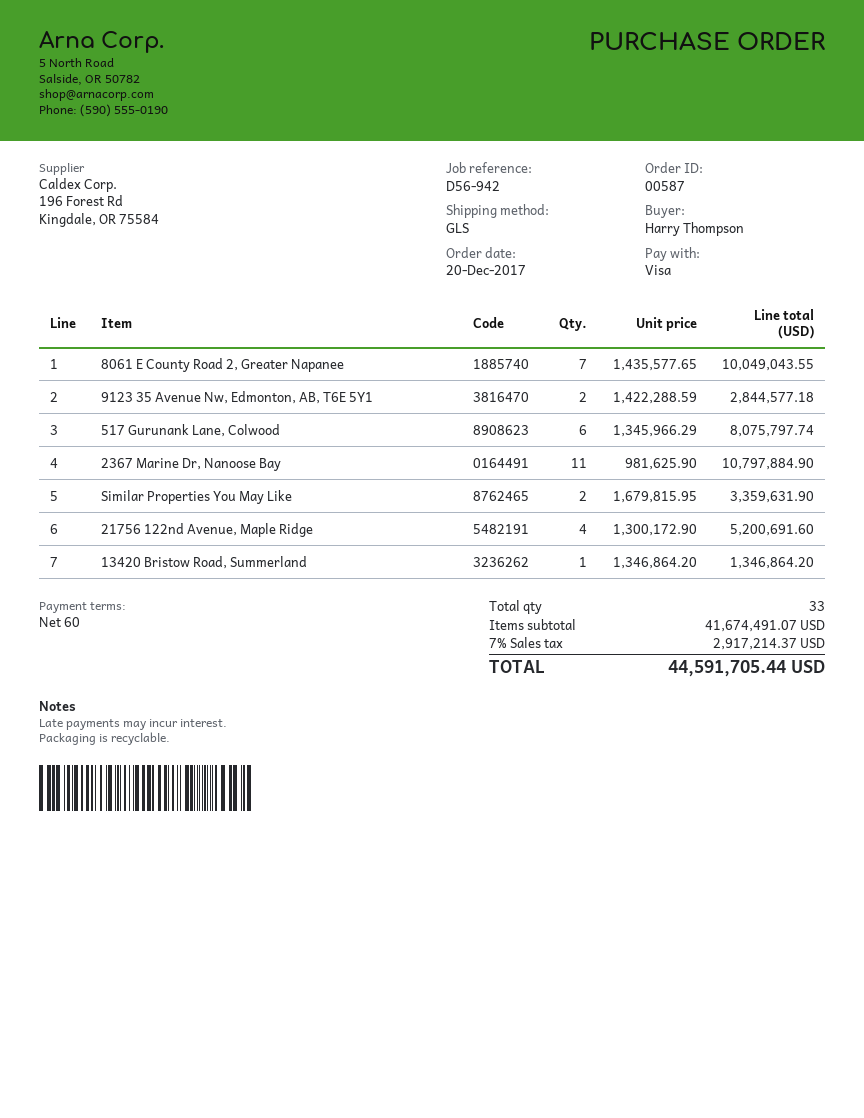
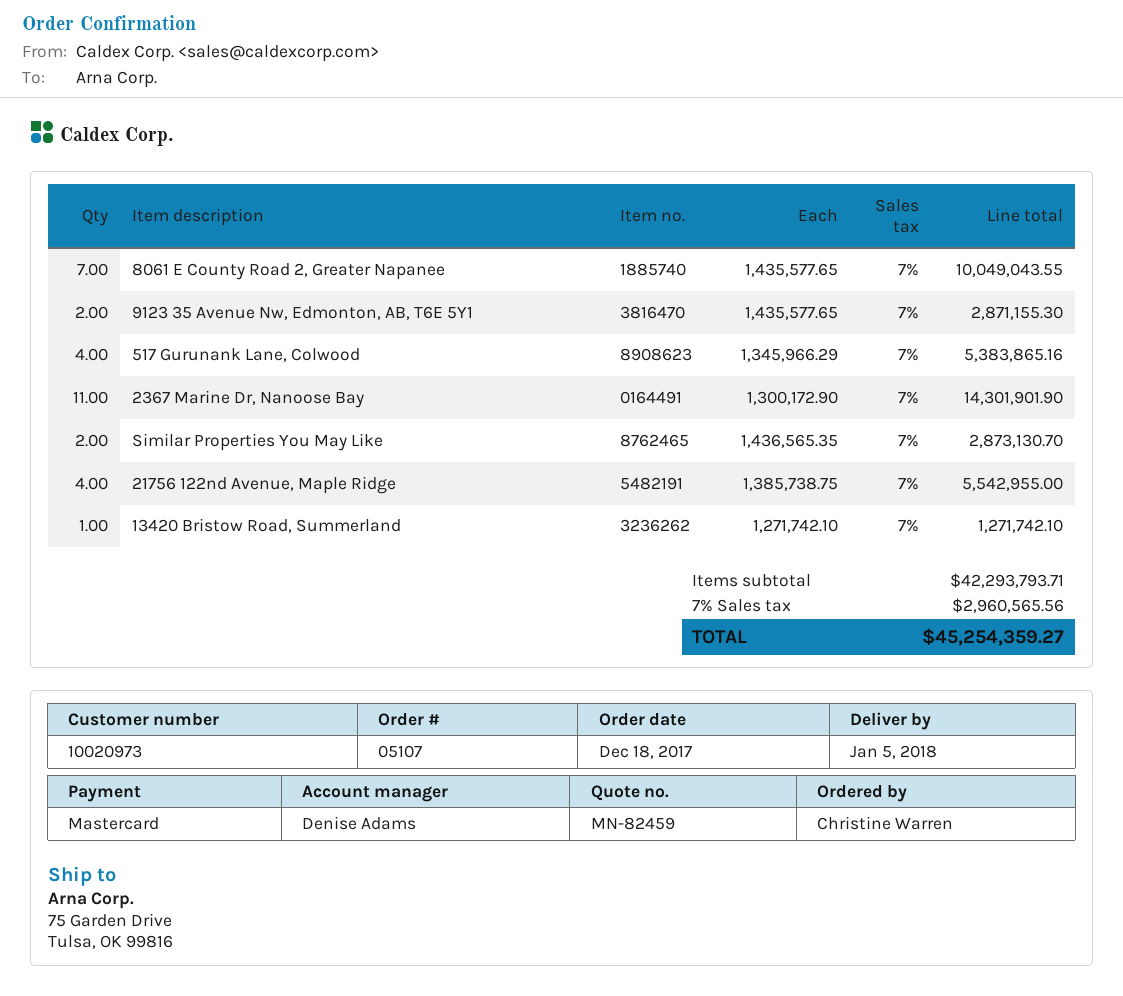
order number: 00587 -> 05107
order date: 2017-12-20 -> 2017-12-18
ordered by: Harry Thompson -> Christine Warren
payment method: Visa -> Mastercard
9123 35 Avenue Nw, Edmonton, AB, T6E 5Y1: 2 x 1422288.59 = 2844577.18 -> 2 x 1435577.65 = 2871155.30
517 Gurunank Lane, Colwood: 6 x 1345966.29 = 8075797.74 -> 4 x 1345966.29 = 5383865.16
2367 Marine Dr, Nanoose Bay: 11 x 981625.90 = 10797884.90 -> 11 x 1300172.90 = 14301901.90
Similar Properties You May Like: 2 x 1679815.95 = 3359631.90 -> 2 x 1436565.35 = 2873130.70
21756 122nd Avenue, Maple Ridge: 4 x 1300172.90 = 5200691.60 -> 4 x 1385738.75 = 5542955.00
13420 Bristow Road, Summerland: 1 x 1346864.20 = 1346864.20 -> 1 x 1271742.10 = 1271742.10
subtotal: 41674491.07 -> 42293793.71
tax: 7% = 2917214.37 -> 7% = 2960565.56
total: 44591705.44 -> 45254359.27

